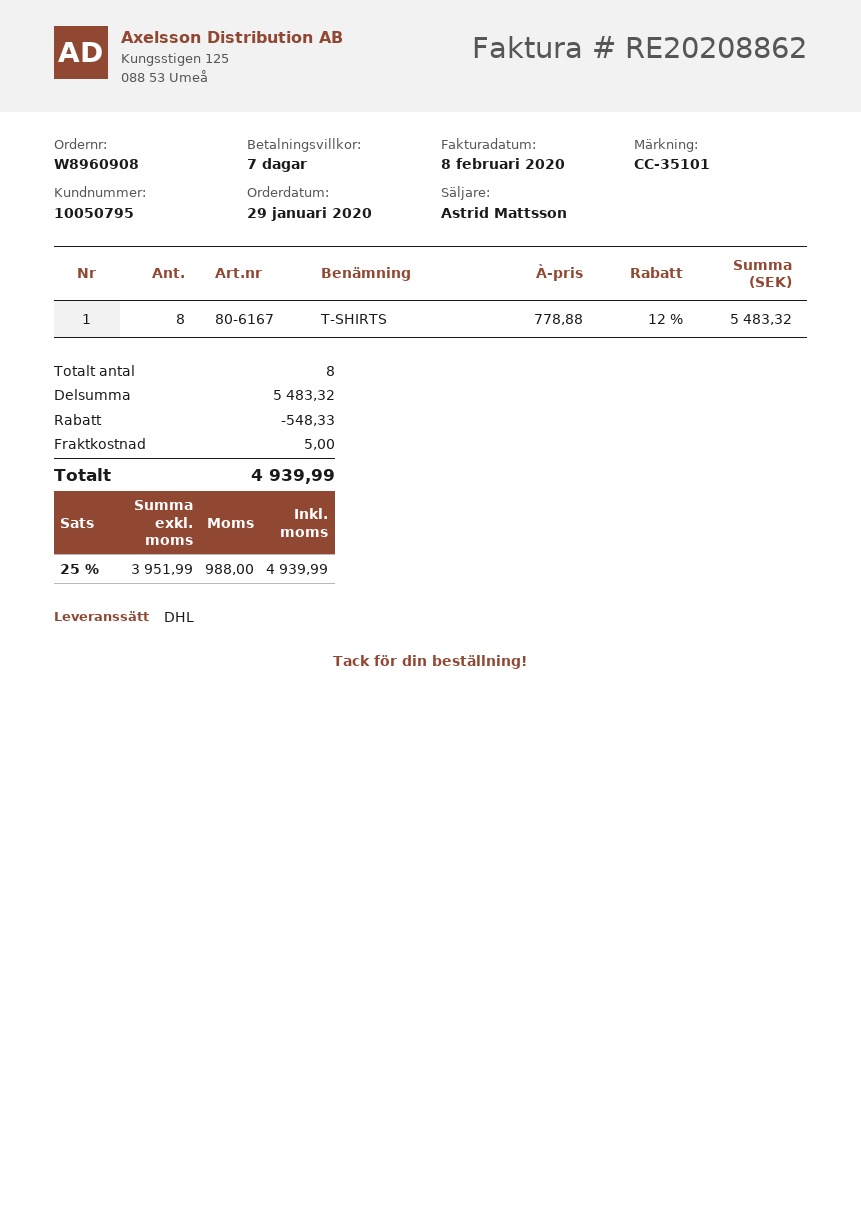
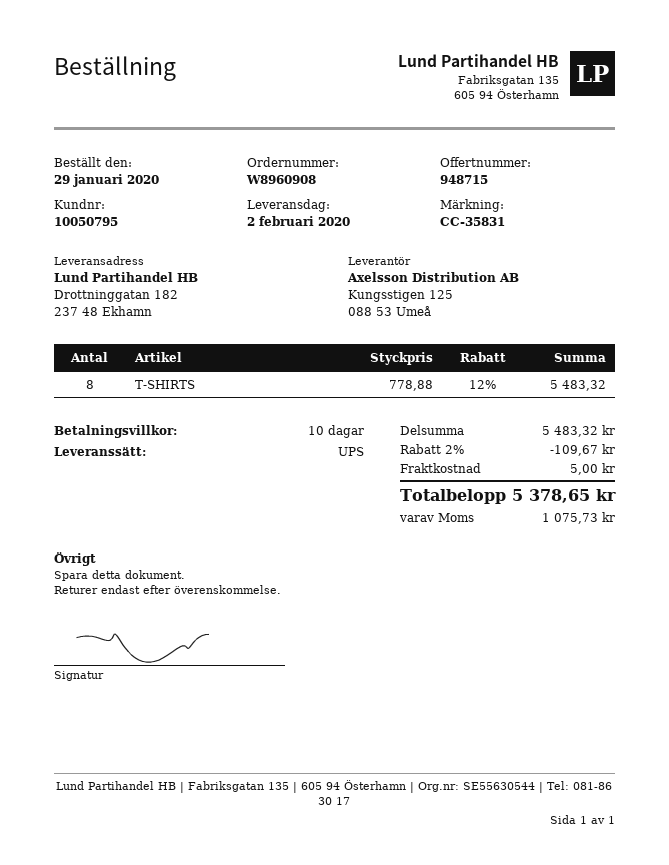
payment terms: 7 days -> 10 days
reference: CC-35101 -> CC-35831
shipping method: DHL -> UPS
discount: 548.33 -> 109.67
tax: 988.00 -> 1075.73
total: 4939.99 -> 5378.65

